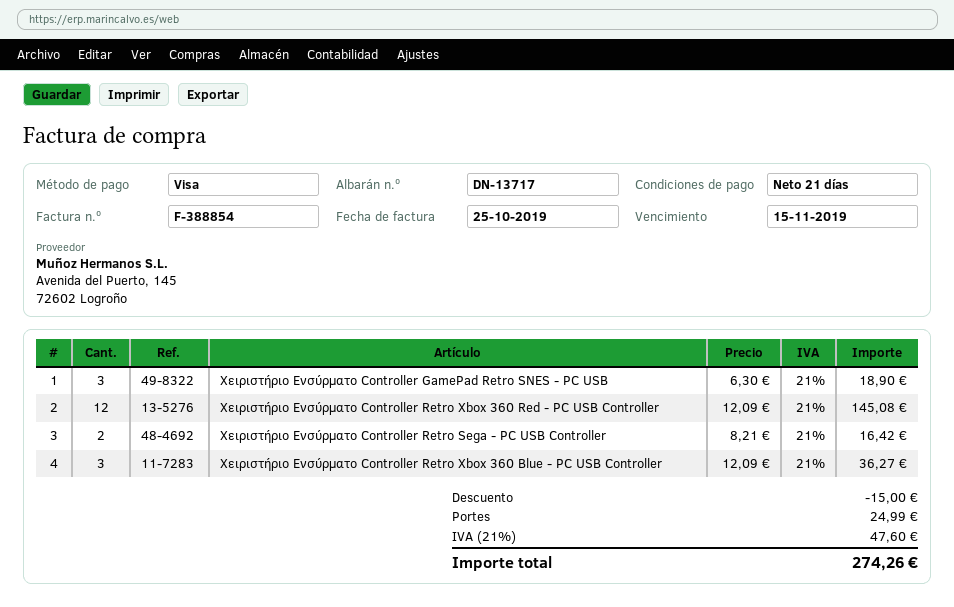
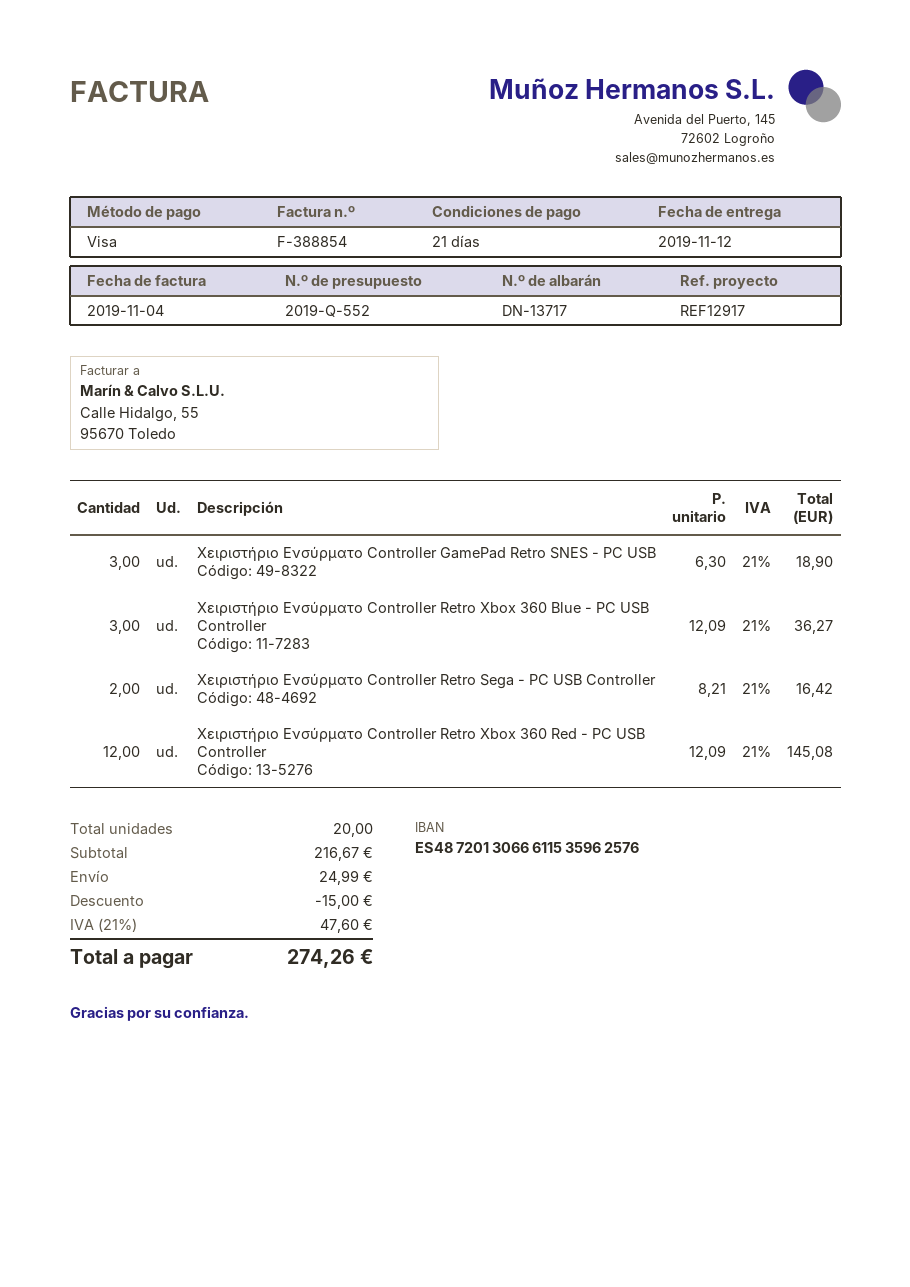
invoice date: 2019-10-25 -> 2019-11-04

